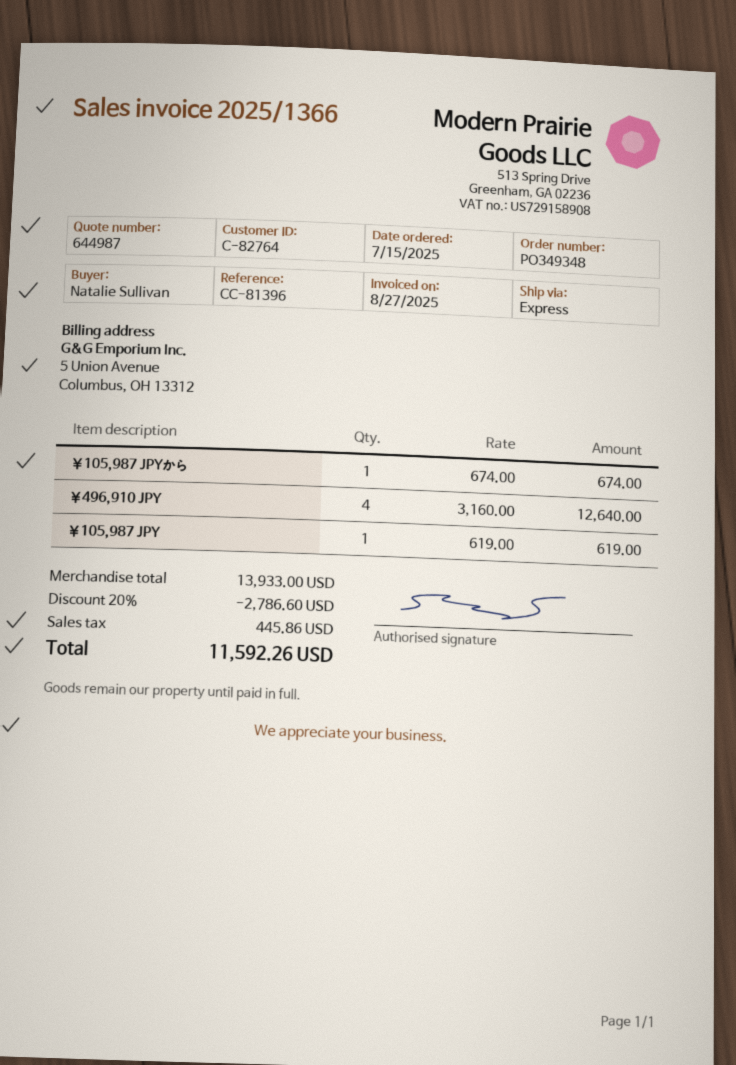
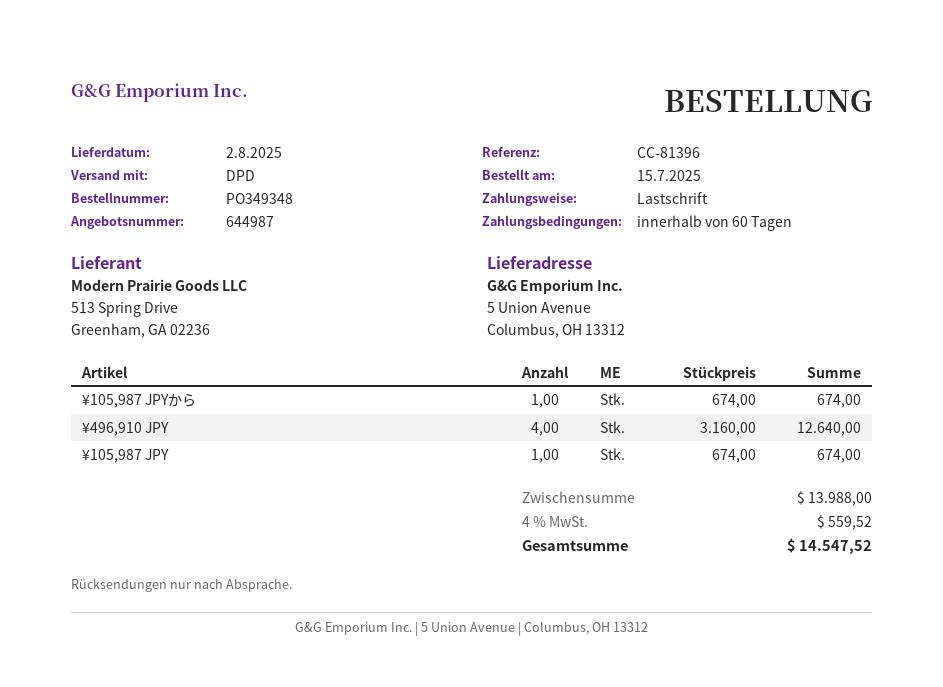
shipping method: express -> DPD
¥105,987 JPY: 1 x 619.00 = 619.00 -> 1 x 674.00 = 674.00
subtotal: 13933.00 -> 13988.00
discount: 20% = 2786.60 -> none
tax: 445.86 -> 559.52
total: 11592.26 -> 14547.52

